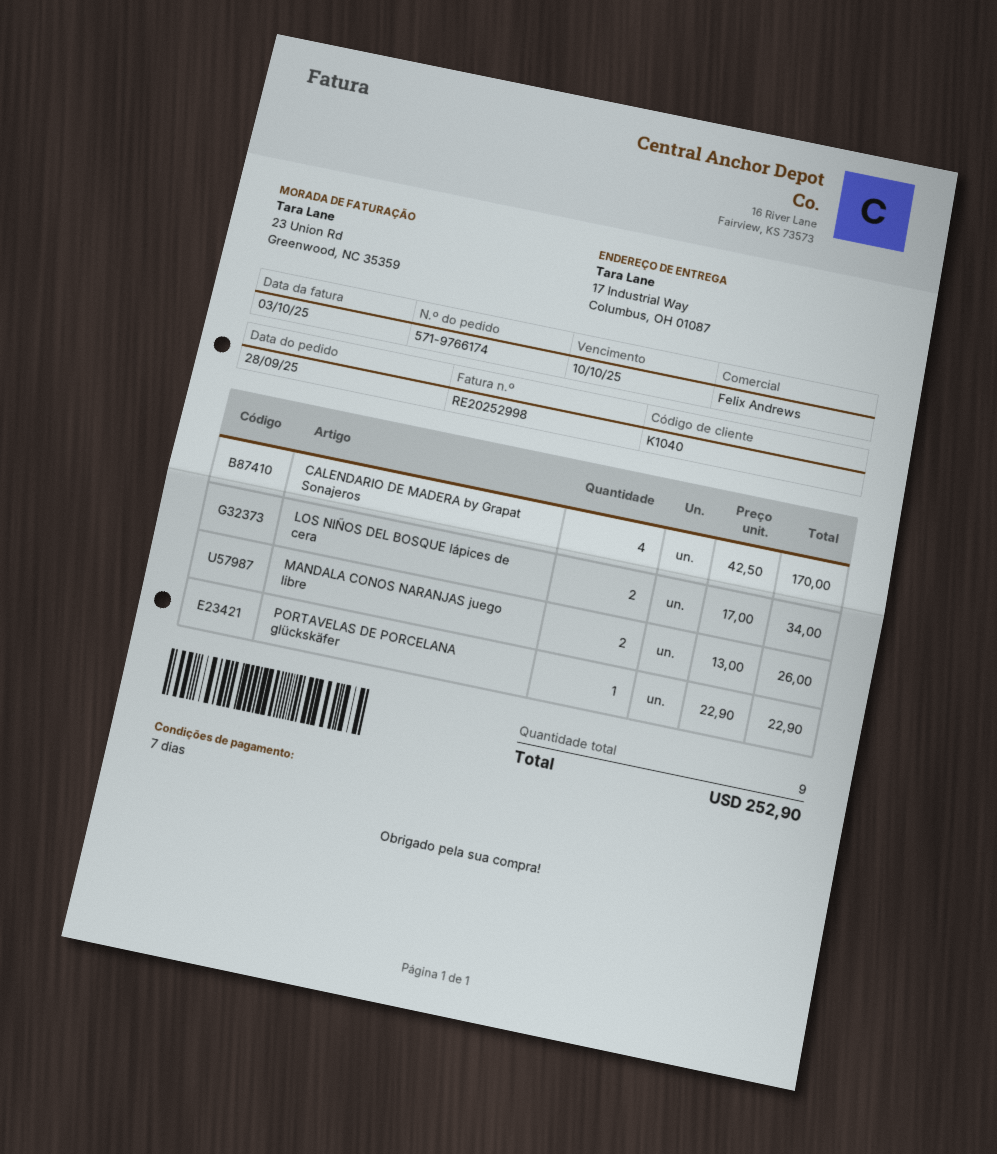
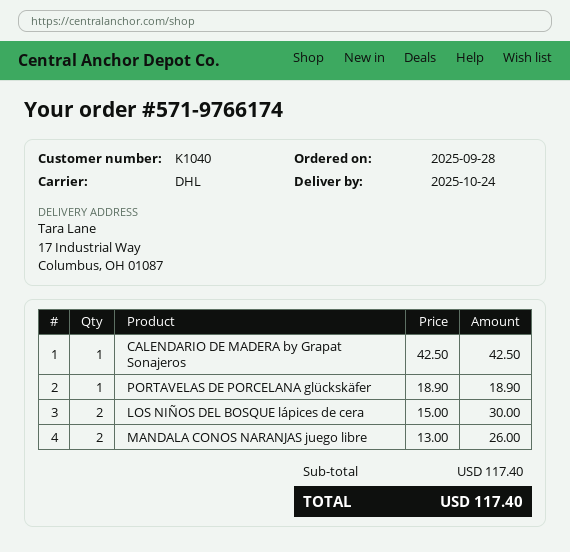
CALENDARIO DE MADERA by Grapat Sonajeros: 4 x 42.50 = 170.00 -> 1 x 42.50 = 42.50
LOS NIÑOS DEL BOSQUE lápices de cera: 2 x 17.00 = 34.00 -> 2 x 15.00 = 30.00
PORTAVELAS DE PORCELANA glückskäfer: 1 x 22.90 = 22.90 -> 1 x 18.90 = 18.90
total: 252.90 -> 117.40

